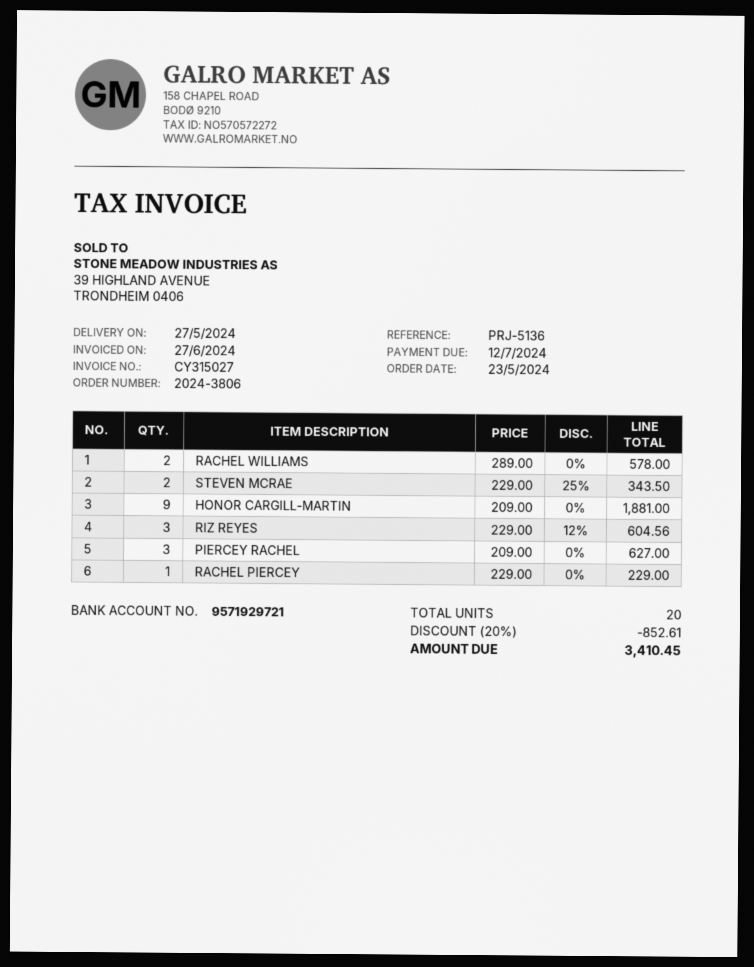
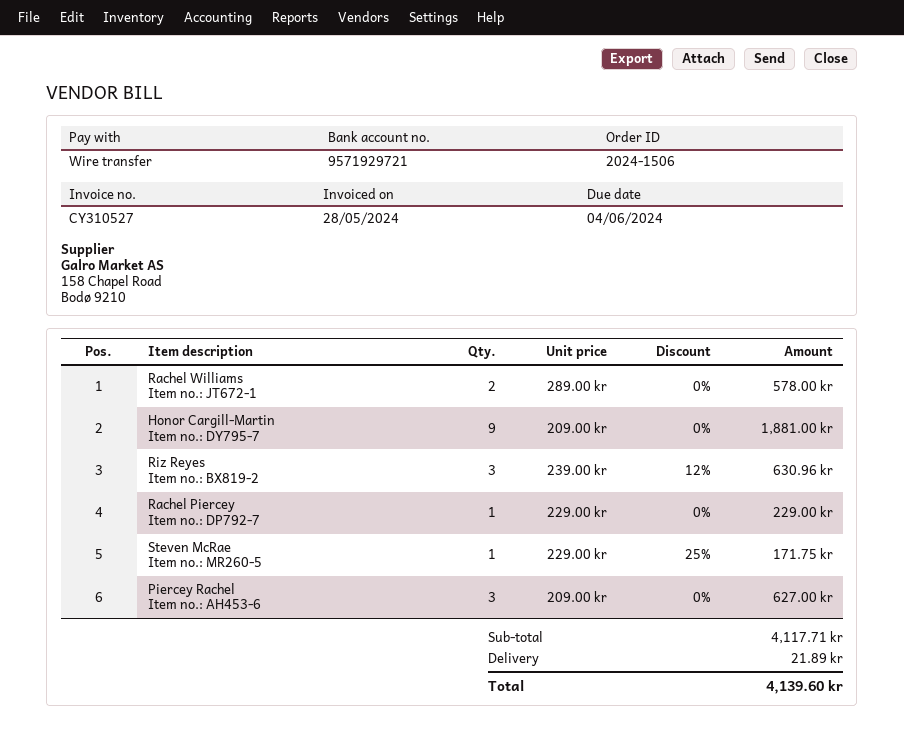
order number: 2024-3806 -> 2024-1506
invoice number: CY315027 -> CY310527
invoice date: 2024-06-27 -> 2024-05-28
due date: 2024-07-12 -> 2024-06-04
STEVEN MCRAE: 2 x 229.00 - 25% = 343.50 -> 1 x 229.00 - 25% = 171.75
RIZ REYES: 3 x 229.00 - 12% = 604.56 -> 3 x 239.00 - 12% = 630.96
discount: 20% = 852.61 -> none
shipping: none -> 21.89
total: 3410.45 -> 4139.60

